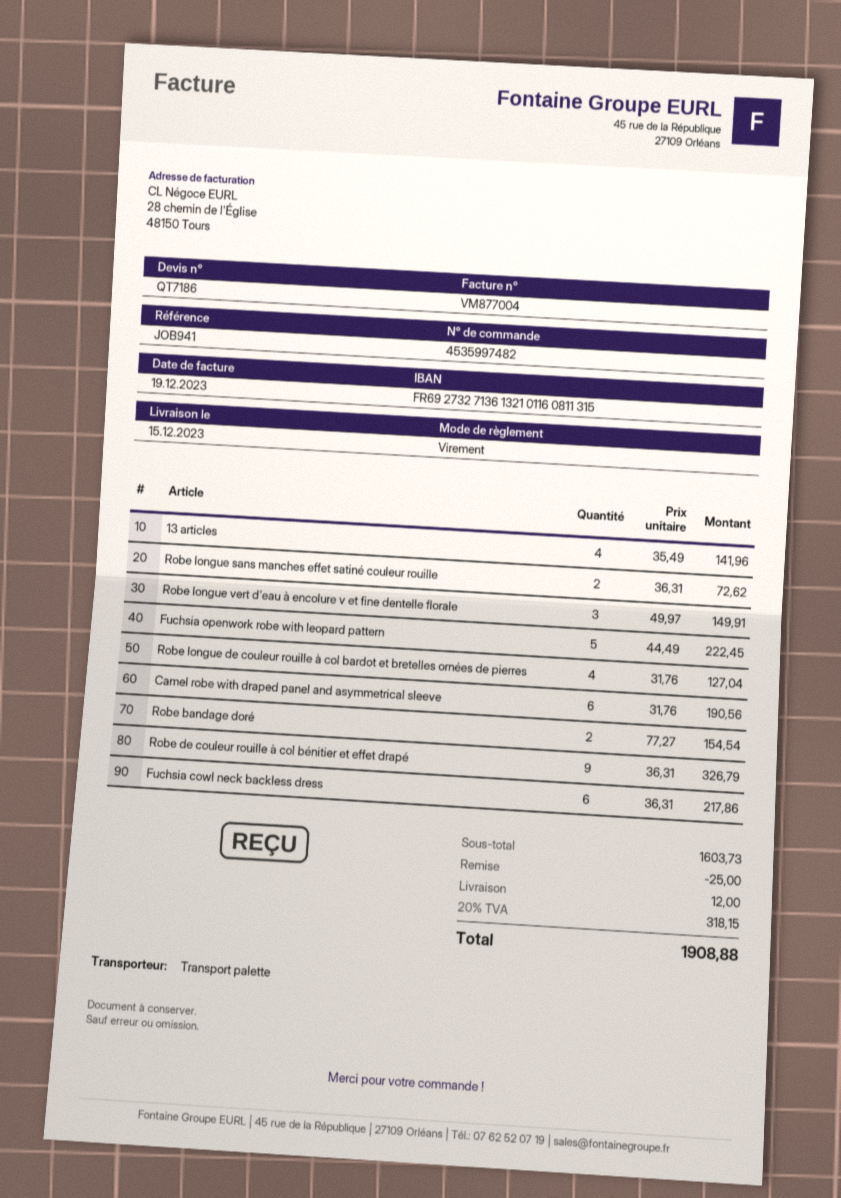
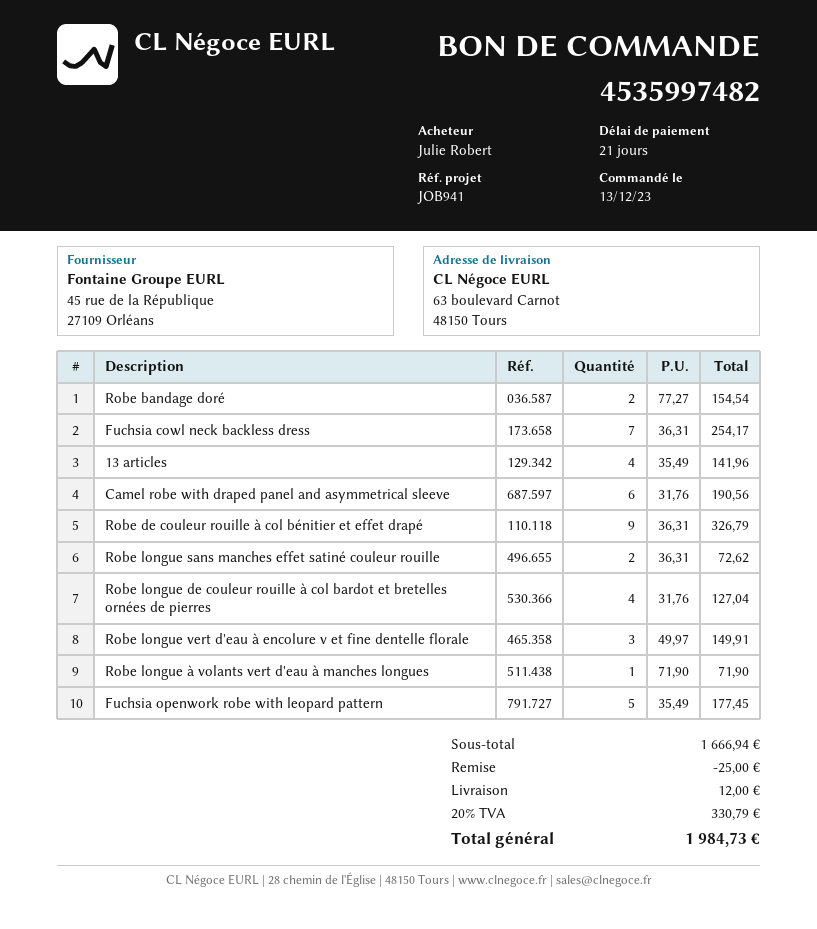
Fuchsia openwork robe with leopard pattern: 5 x 44.49 = 222.45 -> 5 x 35.49 = 177.45
Fuchsia cowl neck backless dress: 6 x 36.31 = 217.86 -> 7 x 36.31 = 254.17
Robe longue à volants vert d'eau à manches longues: none -> 1 x 71.90 = 71.90
subtotal: 1603.73 -> 1666.94
tax: 20% = 318.15 -> 20% = 330.79
total: 1908.88 -> 1984.73

